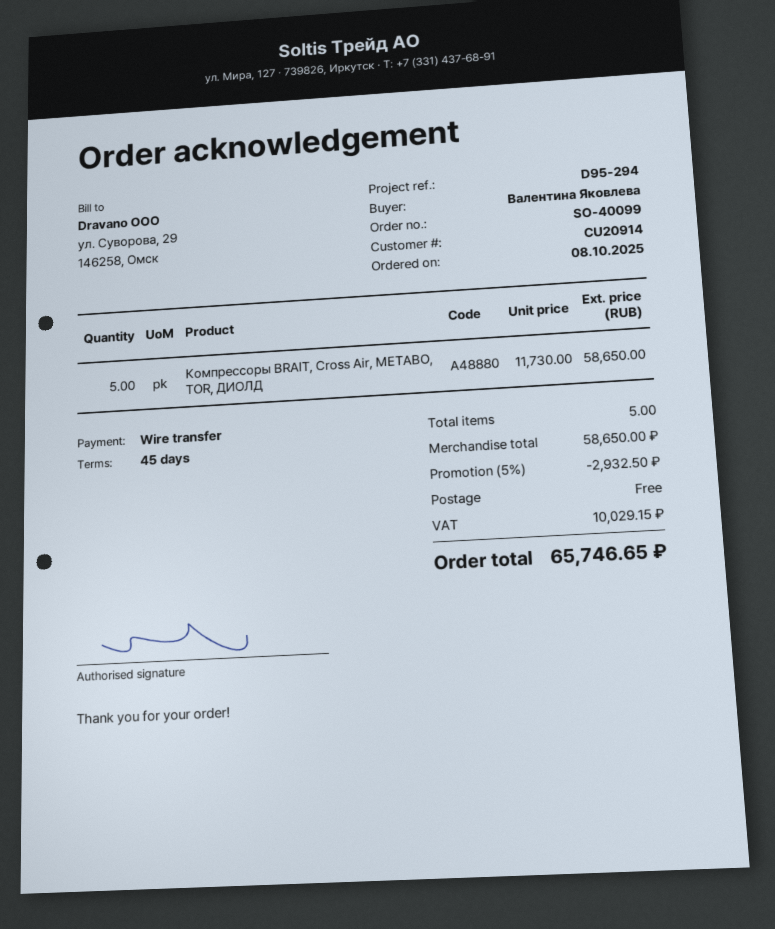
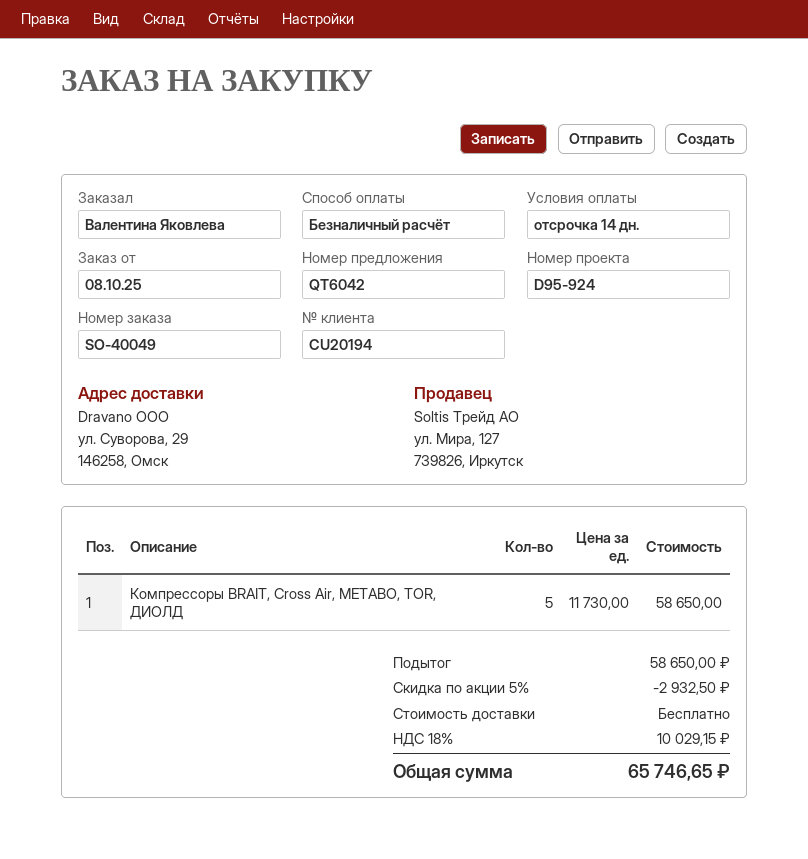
order number: SO-40099 -> SO-40049
payment terms: 45 days -> 14 days
customer number: CU20914 -> CU20194
reference: D95-294 -> D95-924

